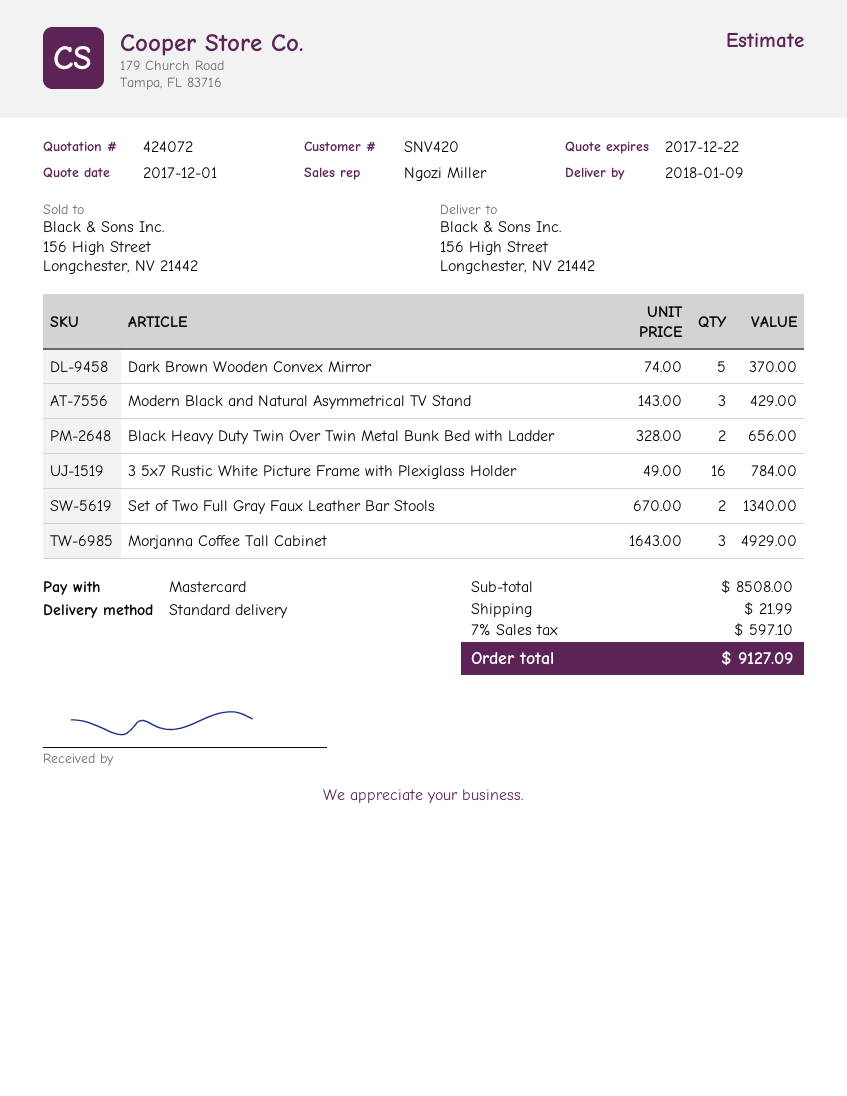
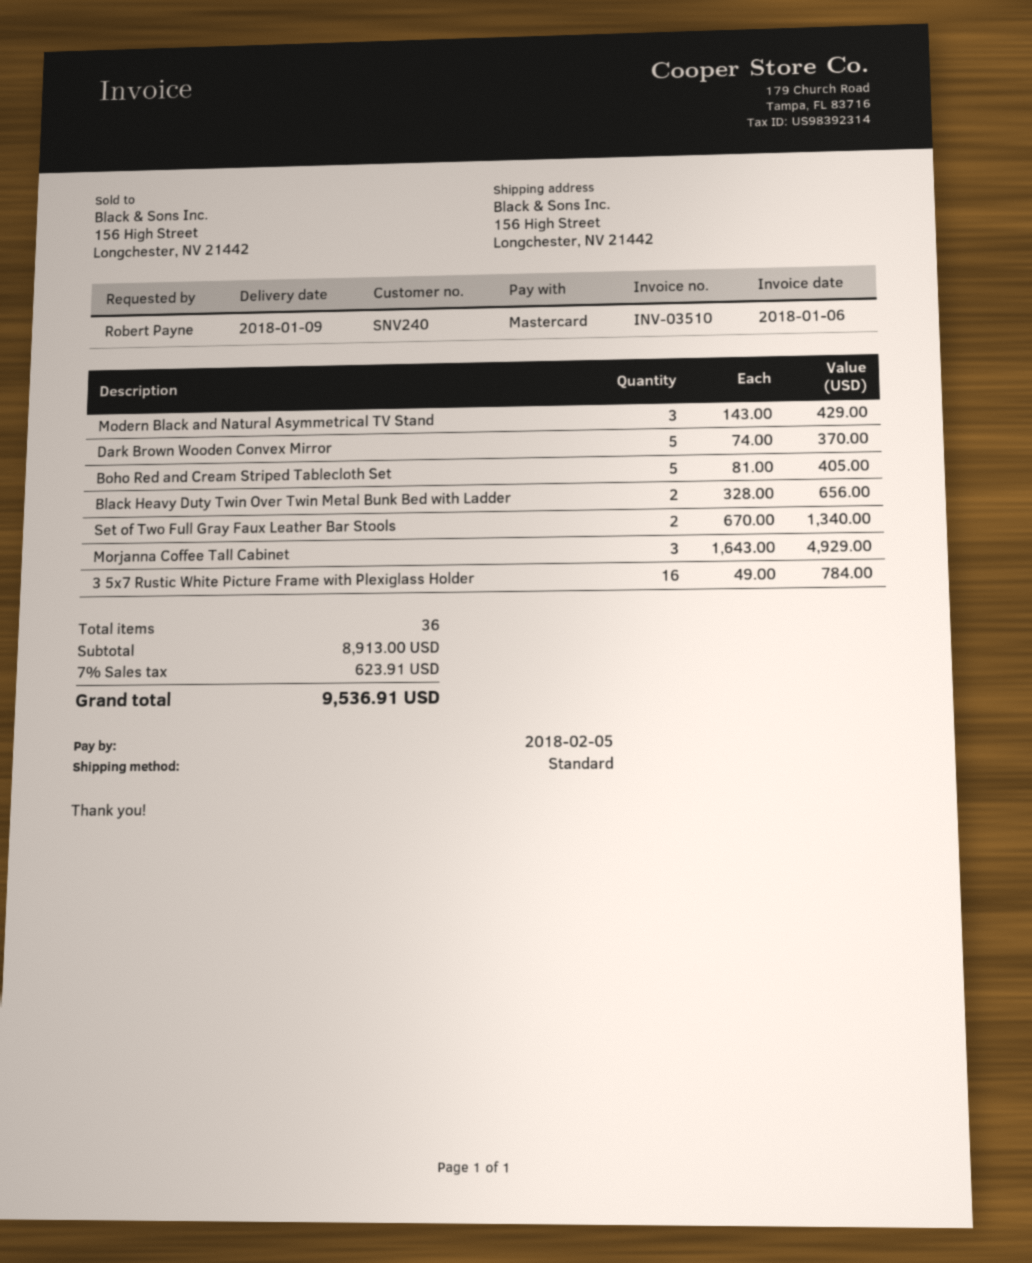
customer number: SNV420 -> SNV240
Boho Red and Cream Striped Tablecloth Set: none -> 5 x 81.00 = 405.00
subtotal: 8508.00 -> 8913.00
shipping: 21.99 -> none
tax: 7% = 597.10 -> 7% = 623.91
total: 9127.09 -> 9536.91

